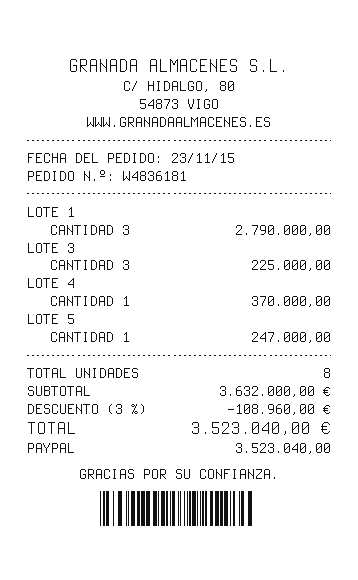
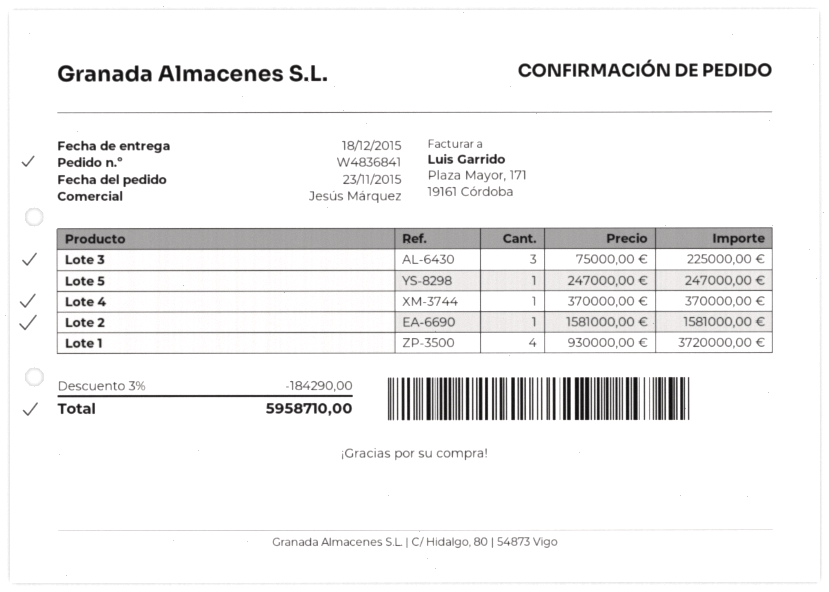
order number: W4836181 -> W4836841
LOTE 1: 3 for 2790000.00 -> 4 for 3720000.00
Lote 2: none -> 1 for 1581000.00
discount: 3% = 108960.00 -> 3% = 184290.00
total: 3523040.00 -> 5958710.00

